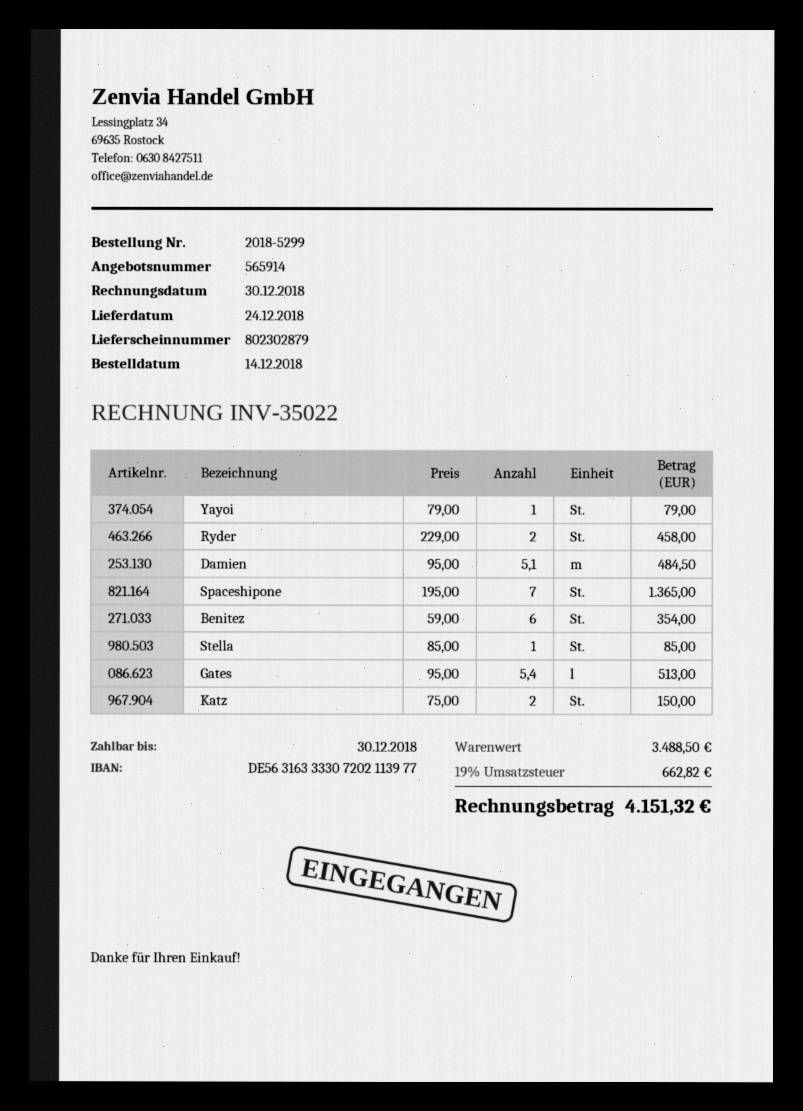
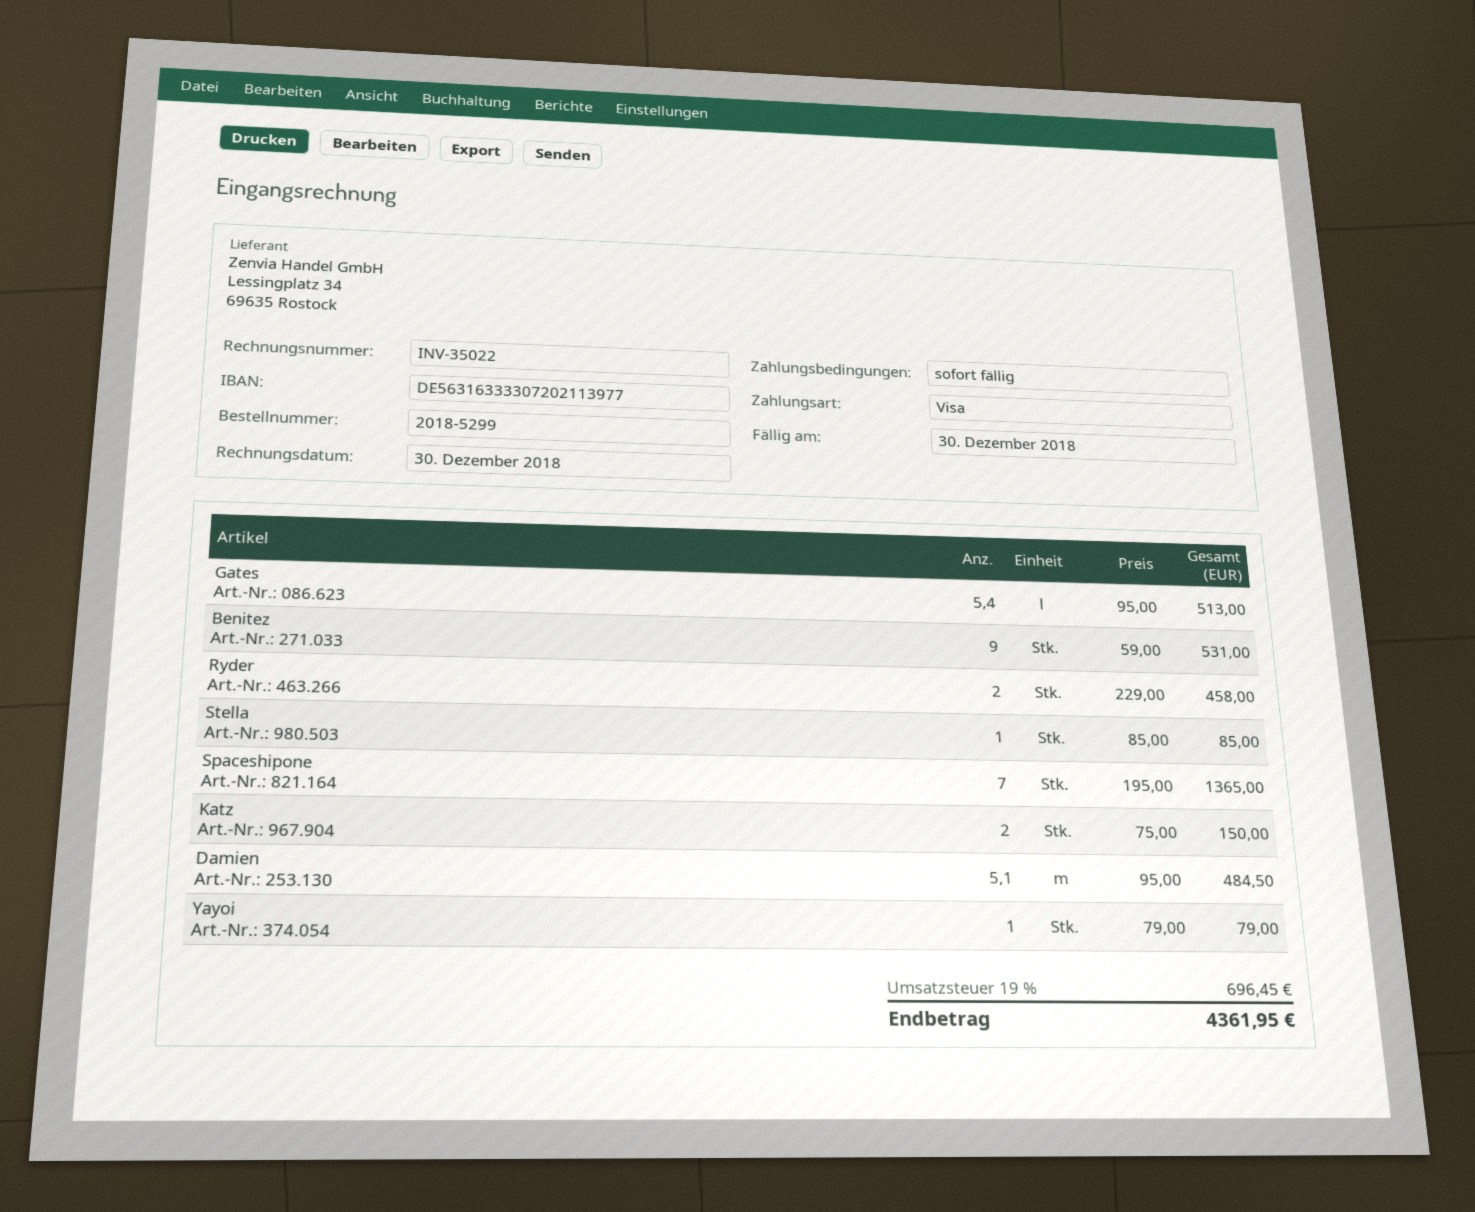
Benitez: 6 x 59.00 = 354.00 -> 9 x 59.00 = 531.00
tax: 19% = 662.82 -> 19% = 696.45
total: 4151.32 -> 4361.95

